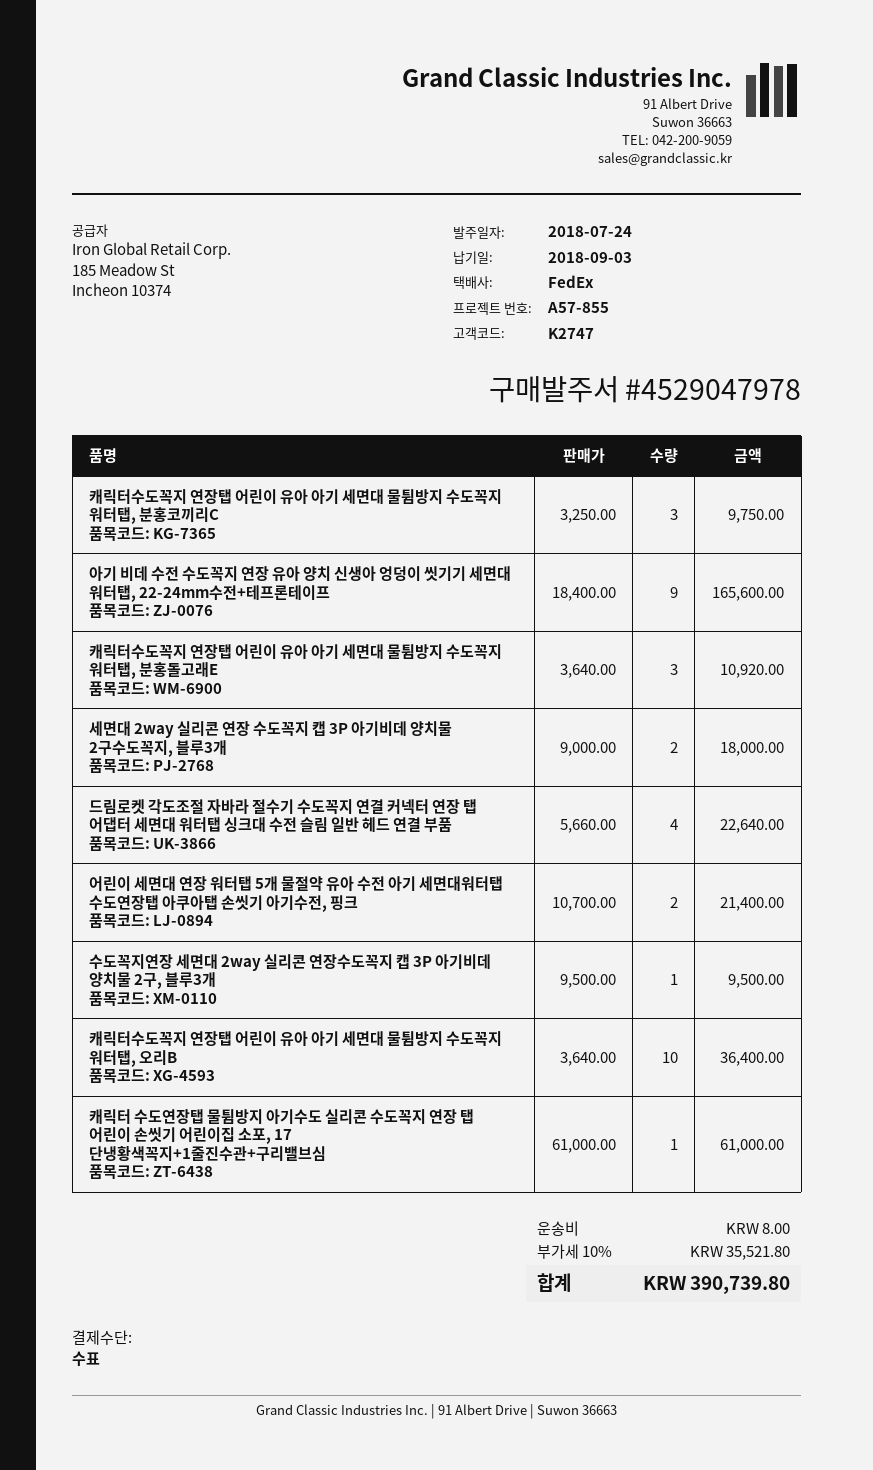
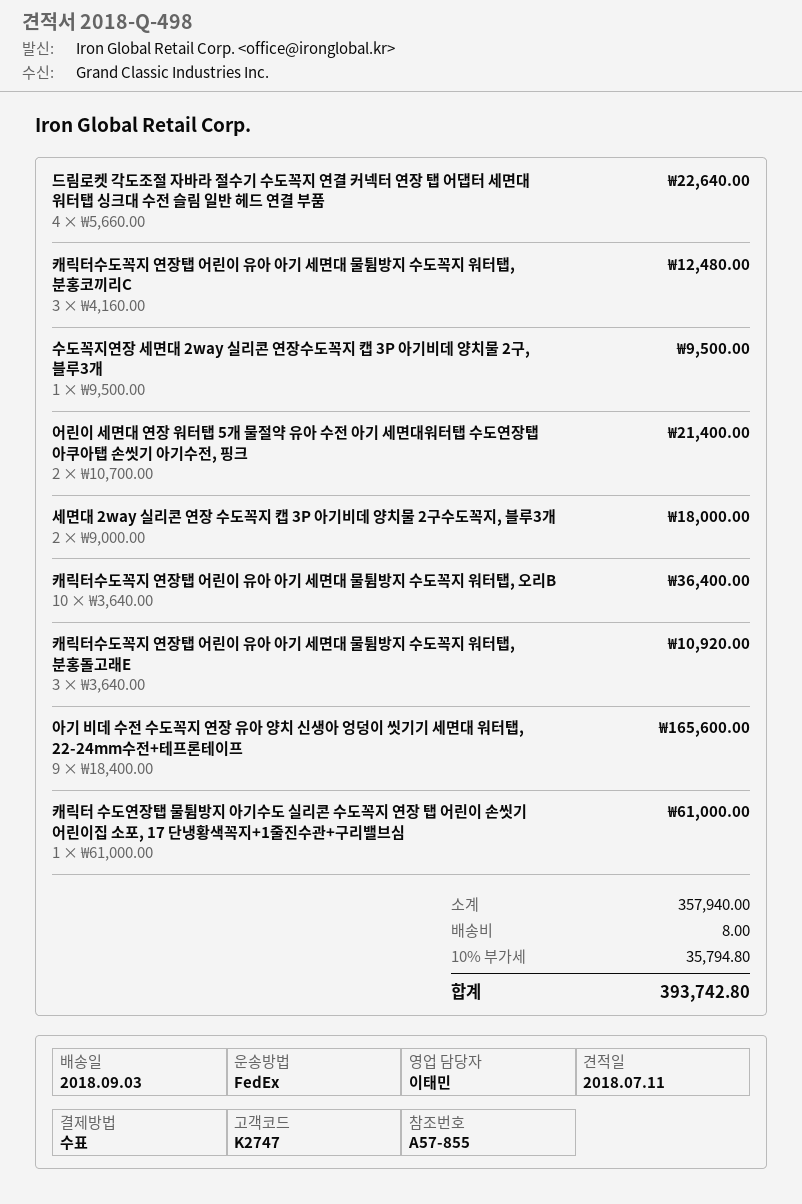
캐릭터수도꼭지 연장탭 어린이 유아 아기 세면대 물튐방지 수도꼭지 워터탭, 분홍코끼리C: 3 x 3250.00 = 9750.00 -> 3 x 4160.00 = 12480.00
tax: 10% = 35521.80 -> 10% = 35794.80
total: 390739.80 -> 393742.80

